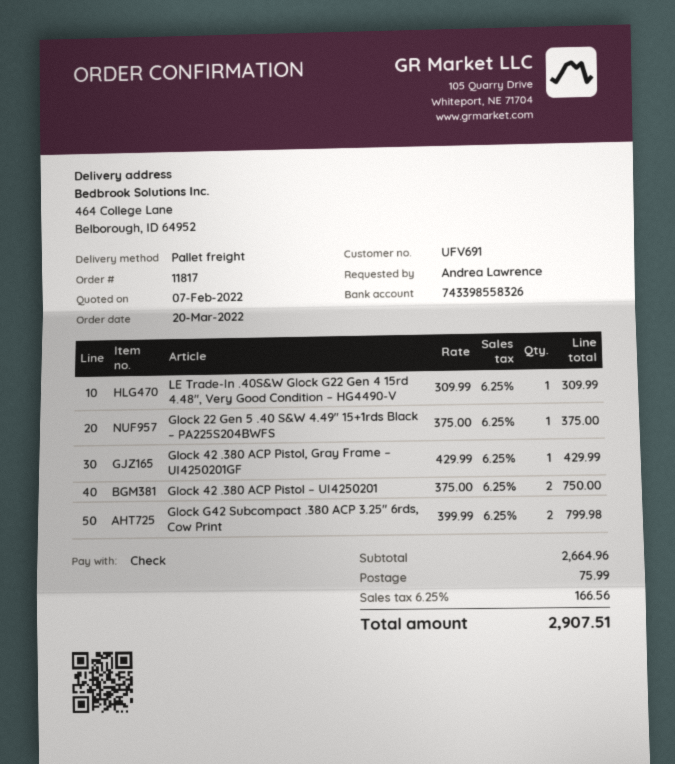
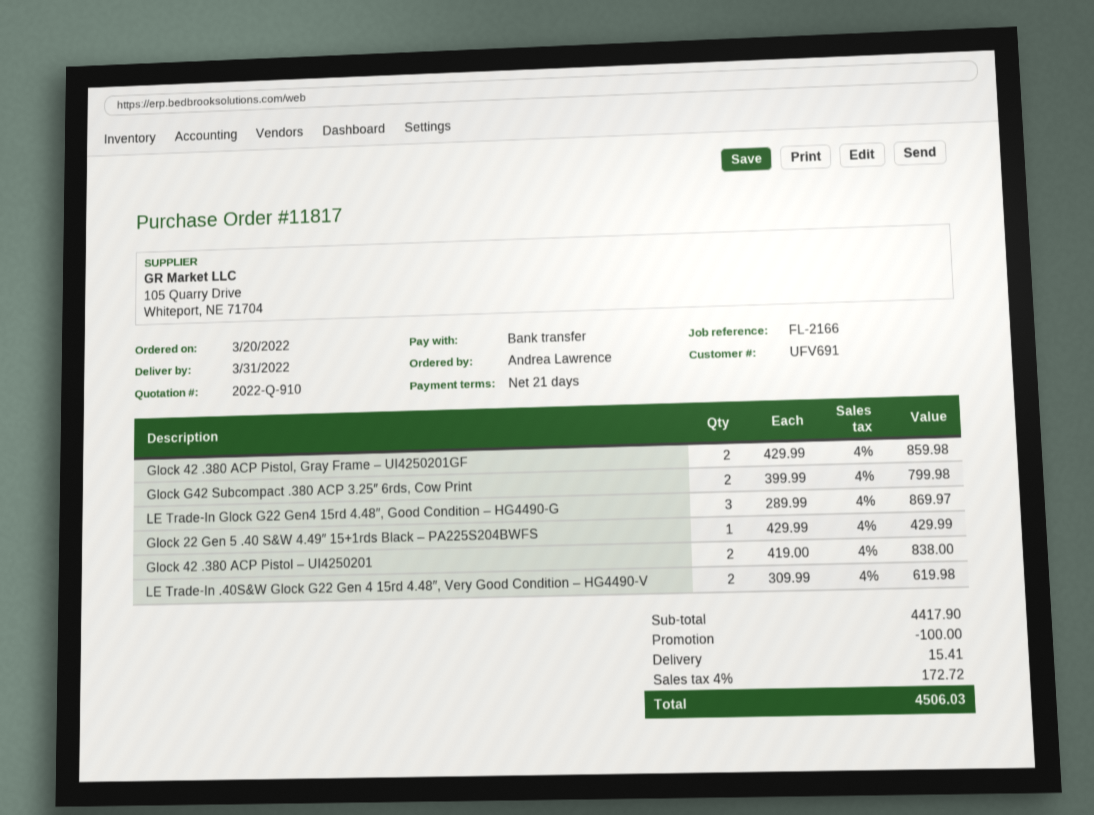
payment method: cheque -> bank transfer
LE Trade-In .40S&W Glock G22 Gen 4 15rd 4.48″, Very Good Condition – HG4490-V: 1 x 309.99 = 309.99 -> 2 x 309.99 = 619.98
Glock 22 Gen 5 .40 S&W 4.49″ 15+1rds Black – PA225S204BWFS: 1 x 375.00 = 375.00 -> 1 x 429.99 = 429.99
Glock 42 .380 ACP Pistol, Gray Frame – UI4250201GF: 1 x 429.99 = 429.99 -> 2 x 429.99 = 859.98
Glock 42 .380 ACP Pistol – UI4250201: 2 x 375.00 = 750.00 -> 2 x 419.00 = 838.00
LE Trade-In Glock G22 Gen4 15rd 4.48″, Good Condition – HG4490-G: none -> 3 x 289.99 = 869.97
subtotal: 2664.96 -> 4417.90
discount: none -> 100.00
shipping: 75.99 -> 15.41
tax: 6.25% = 166.56 -> 4% = 172.72
total: 2907.51 -> 4506.03

